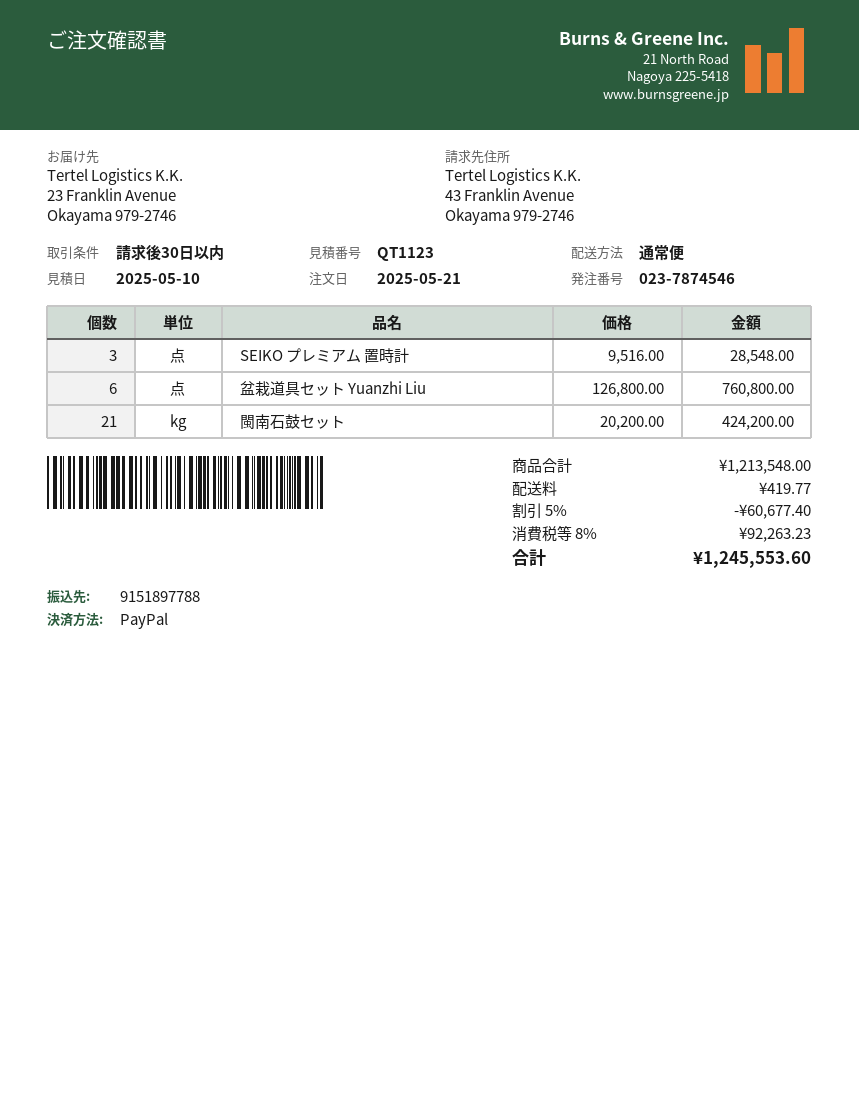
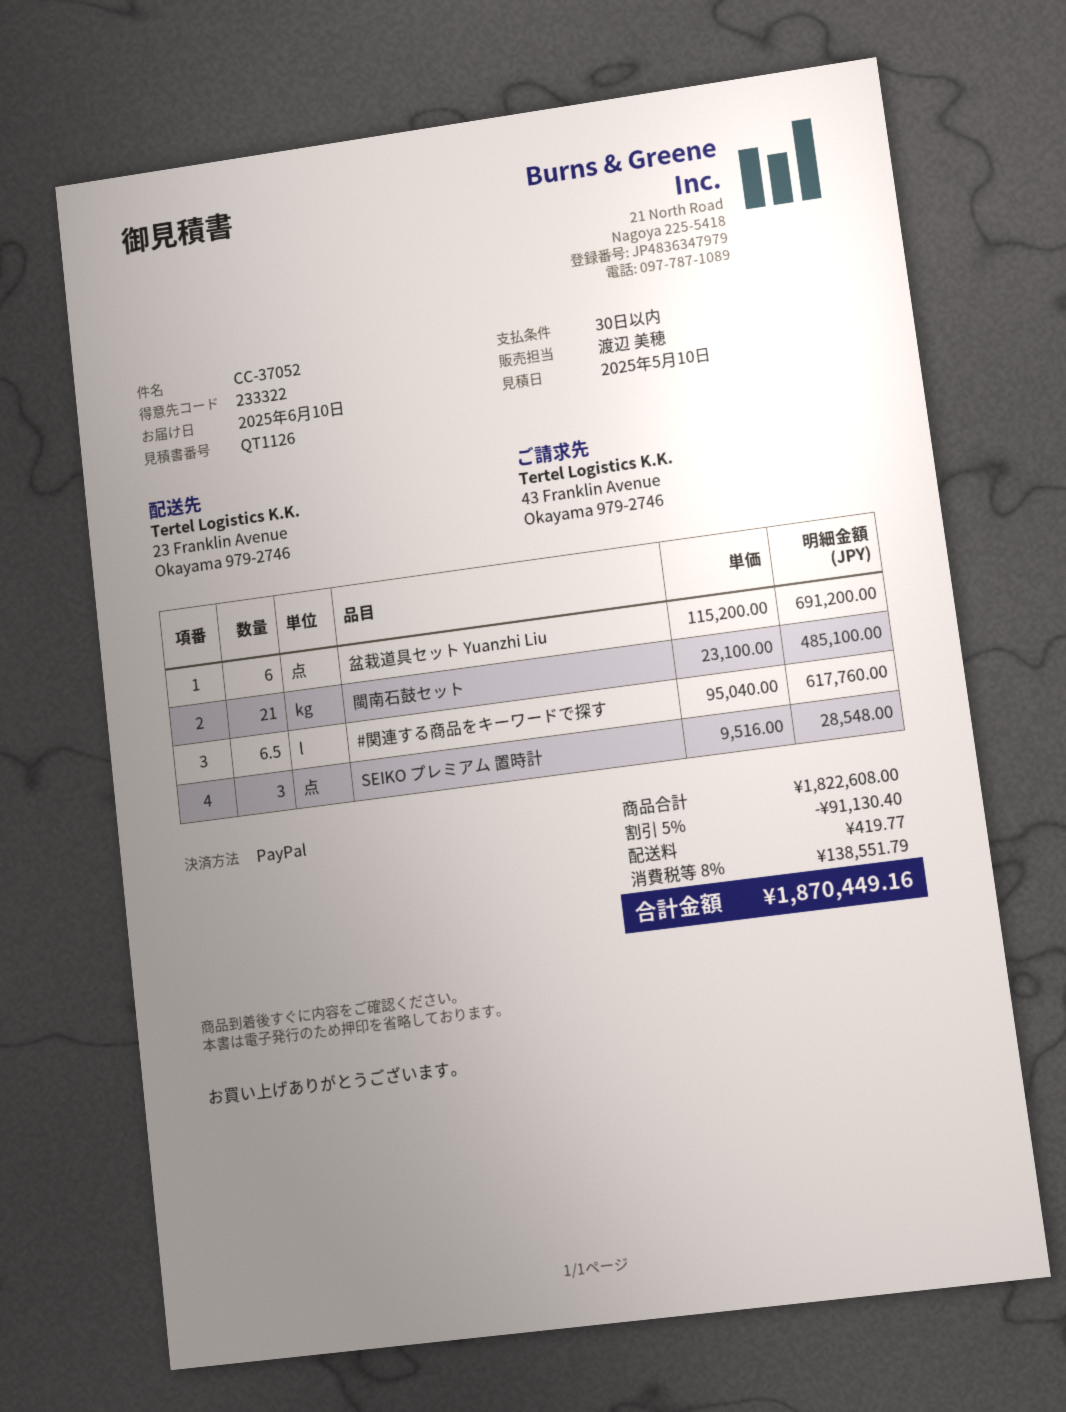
quote number: QT1123 -> QT1126
盆栽道具セット Yuanzhi Liu: 6 x 126800.00 = 760800.00 -> 6 x 115200.00 = 691200.00
閩南石鼓セット: 21 x 20200.00 = 424200.00 -> 21 x 23100.00 = 485100.00
#関連する商品をキーワードで探す: none -> 6.5 x 95040.00 = 617760.00
subtotal: 1213548.00 -> 1822608.00
discount: 5% = 60677.40 -> 5% = 91130.40
tax: 8% = 92263.23 -> 8% = 138551.79
total: 1245553.60 -> 1870449.16

